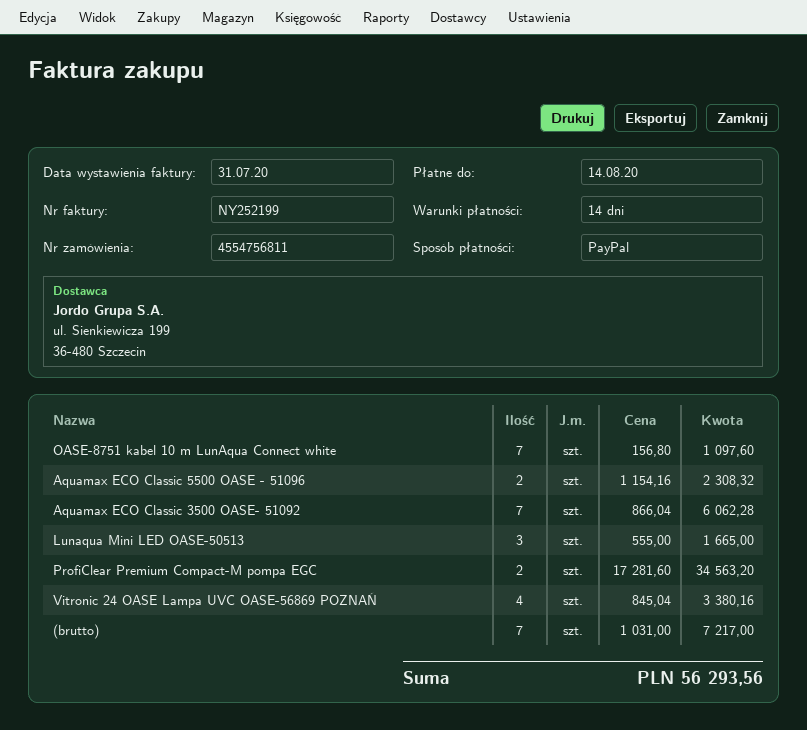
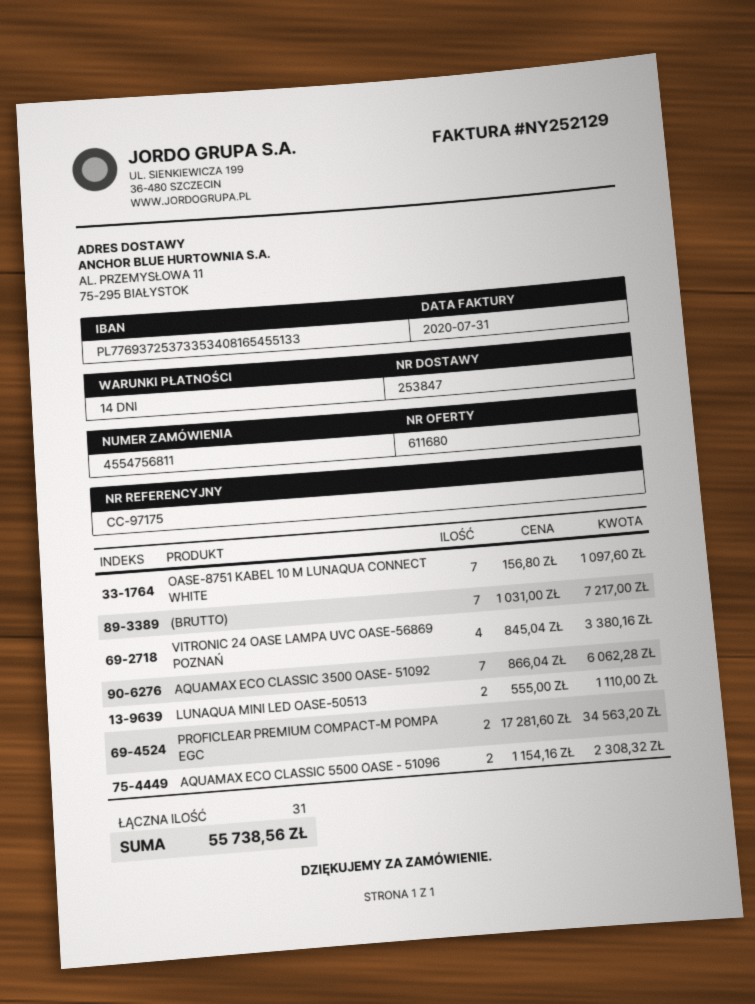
invoice number: NY252199 -> NY252129
Lunaqua Mini LED OASE-50513: 3 x 555.00 = 1665.00 -> 2 x 555.00 = 1110.00
total: 56293.56 -> 55738.56

